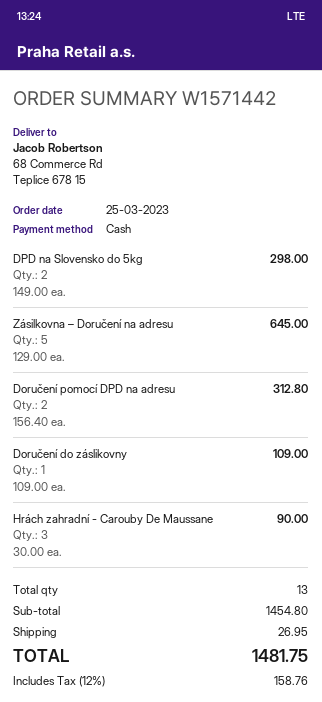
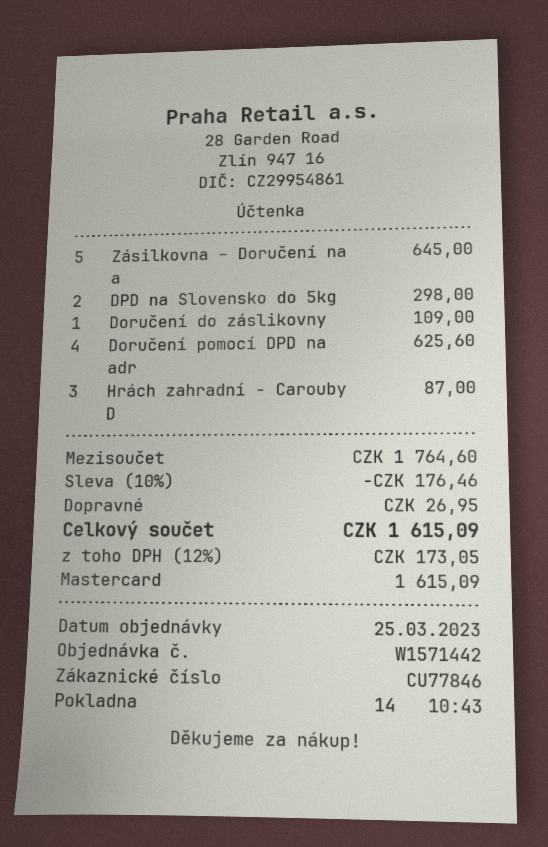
payment method: cash -> Mastercard
Doručení pomocí DPD na adresu: 2 for 312.80 -> 4 for 625.60
Hrách zahradní - Carouby De Maussane: 3 for 90.00 -> 3 for 87.00
subtotal: 1454.80 -> 1764.60
discount: none -> 10% = 176.46
tax: 12% = 158.76 -> 12% = 173.05
total: 1481.75 -> 1615.09

